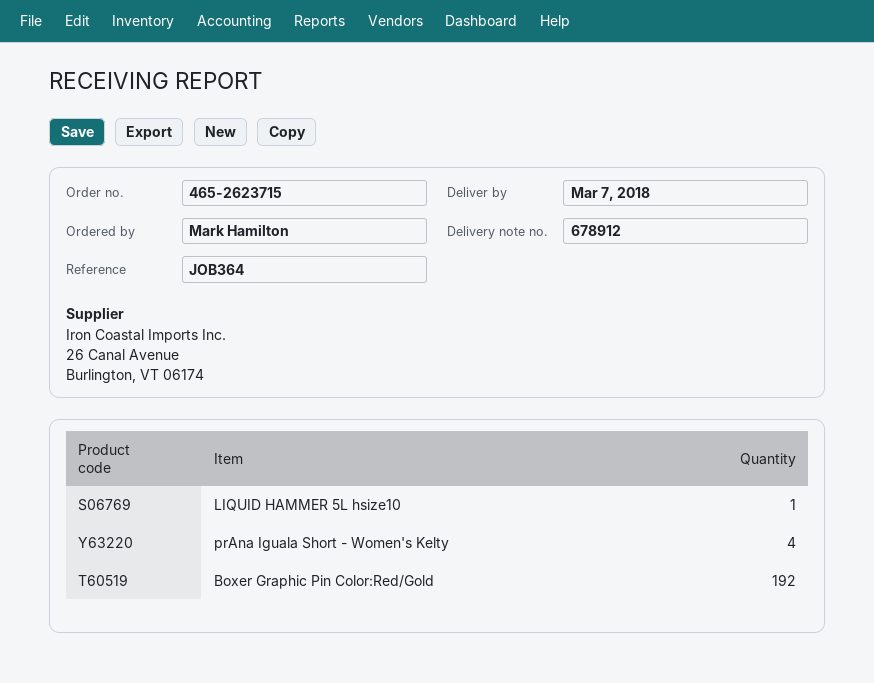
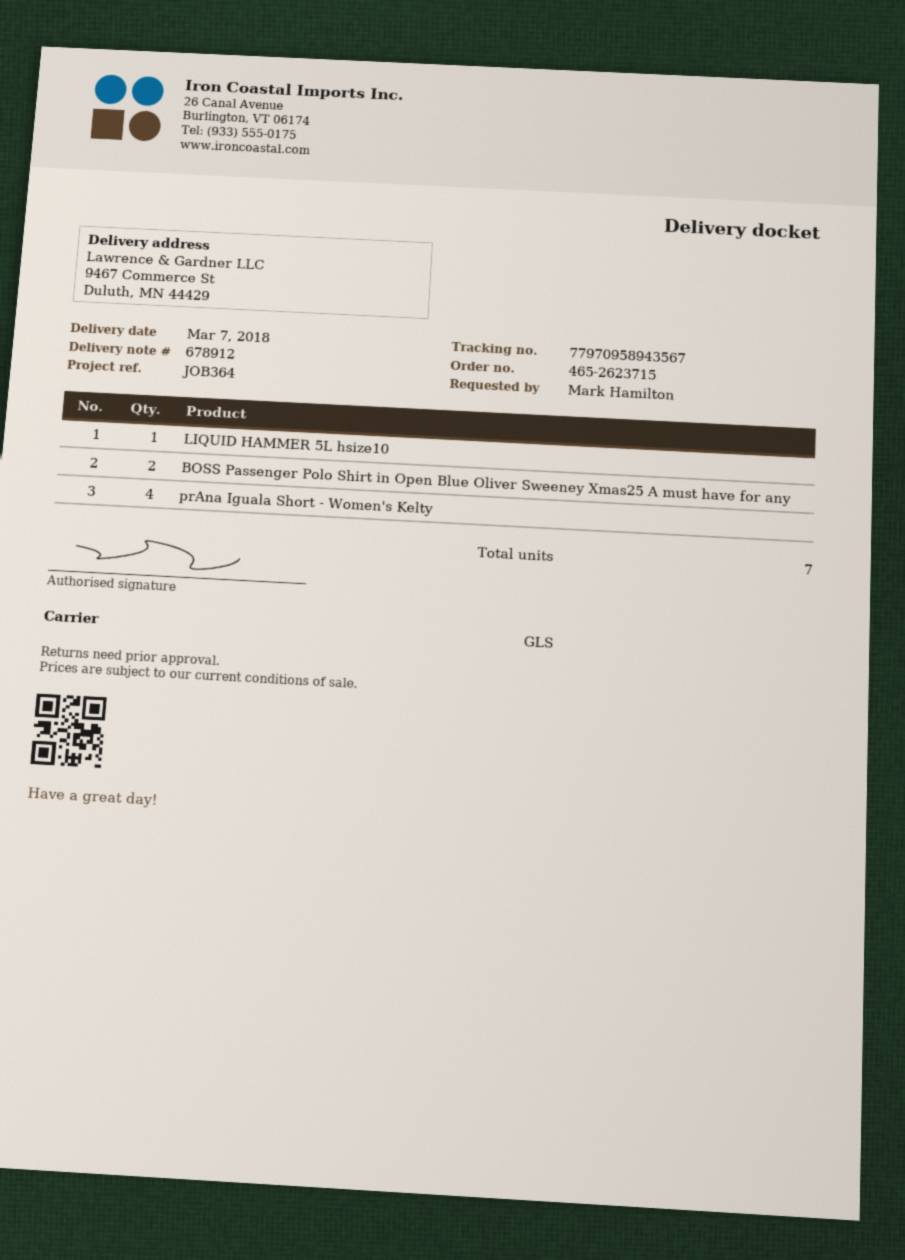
Boxer Graphic Pin Color:Red/Gold: 192 -> none
BOSS Passenger Polo Shirt in Open Blue Oliver Sweeney Xmas25 A must have for any: none -> 2

